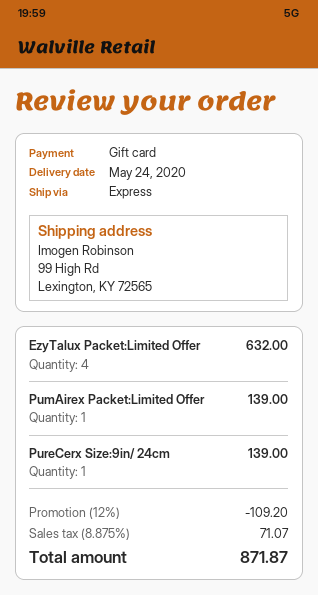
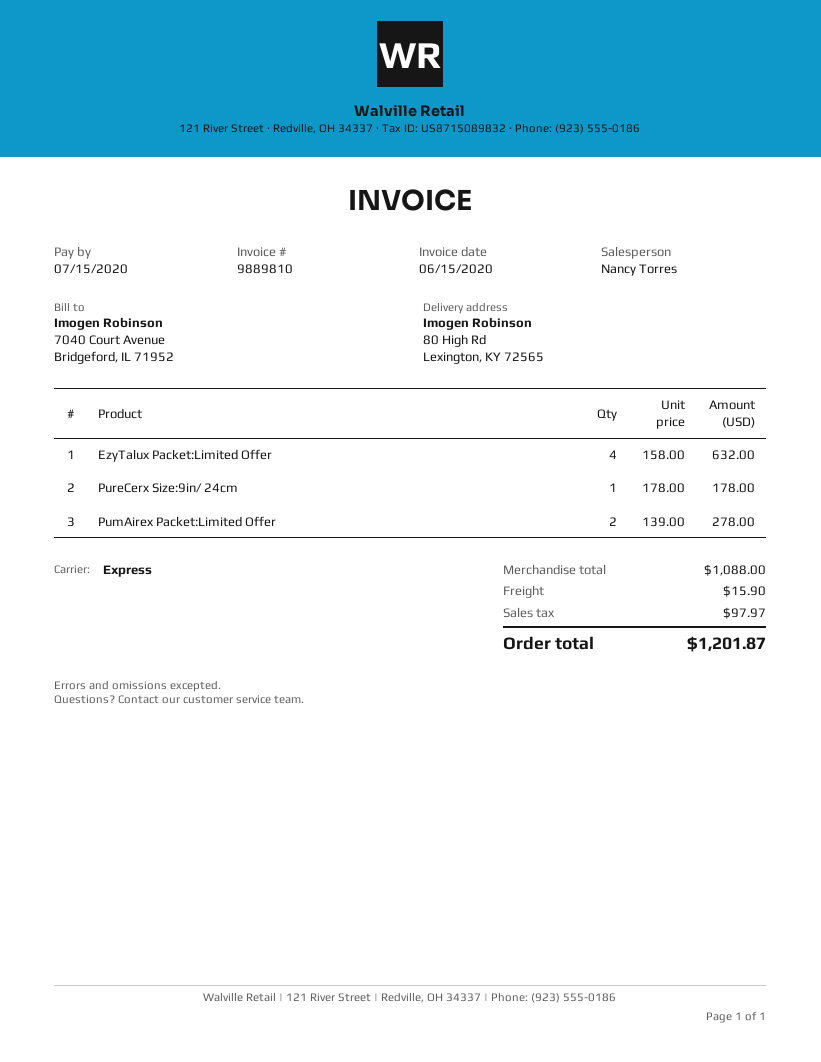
ship to: 99 High Rd, Lexington, KY 72565 -> 80 High Rd, Lexington, KY 72565
PumAirex Packet:Limited Offer: 1 for 139.00 -> 2 for 278.00
PureCerx Size:9in/ 24cm: 1 for 139.00 -> 1 for 178.00
discount: 12% = 109.20 -> none
shipping: none -> 15.90
tax: 71.07 -> 97.97
total: 871.87 -> 1201.87

